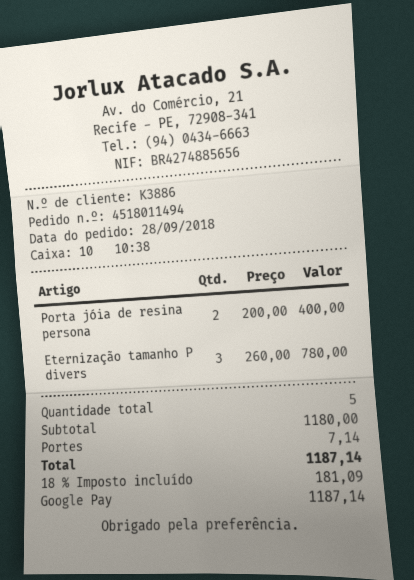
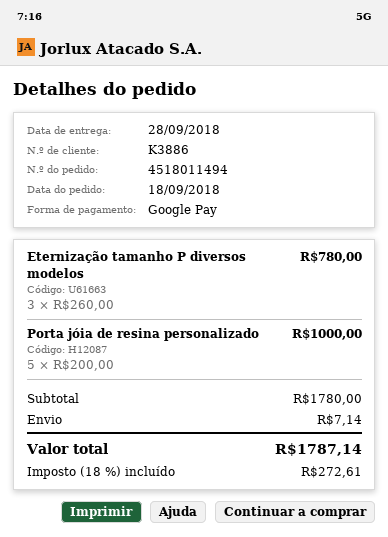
order date: 2018-09-28 -> 2018-09-18
Porta jóia de resina persona: 2 x 200.00 = 400.00 -> 5 x 200.00 = 1000.00
subtotal: 1180.00 -> 1780.00
tax: 18% = 181.09 -> 18% = 272.61
total: 1187.14 -> 1787.14

